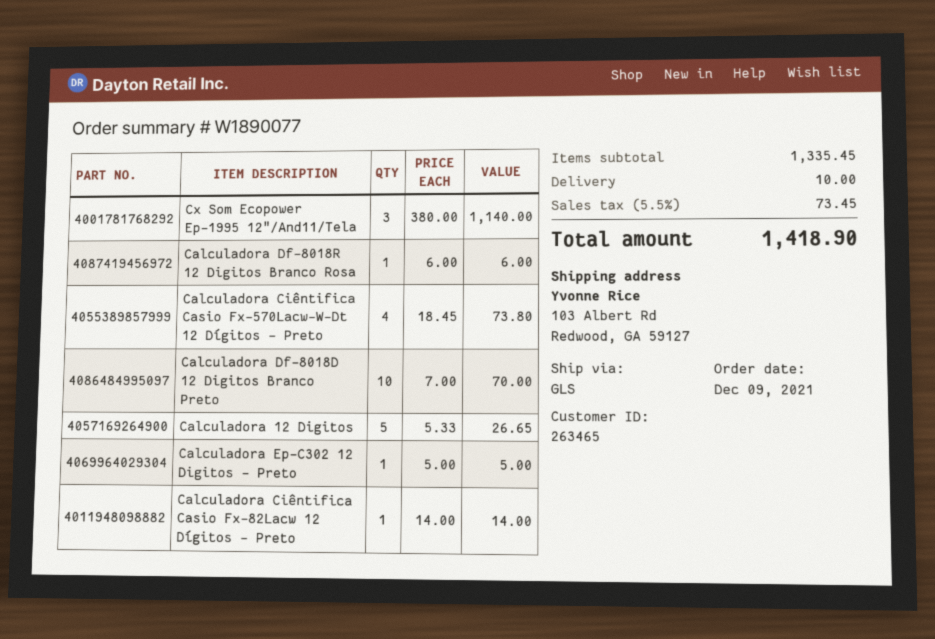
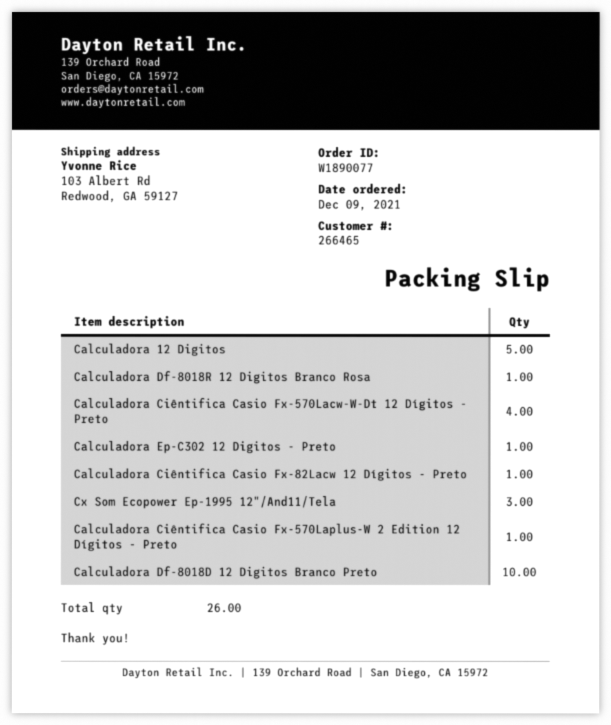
customer number: 263465 -> 266465
Calculadora Ciêntifica Casio Fx-570Laplus-W 2 Edition 12 Dígitos - Preto: none -> 1

